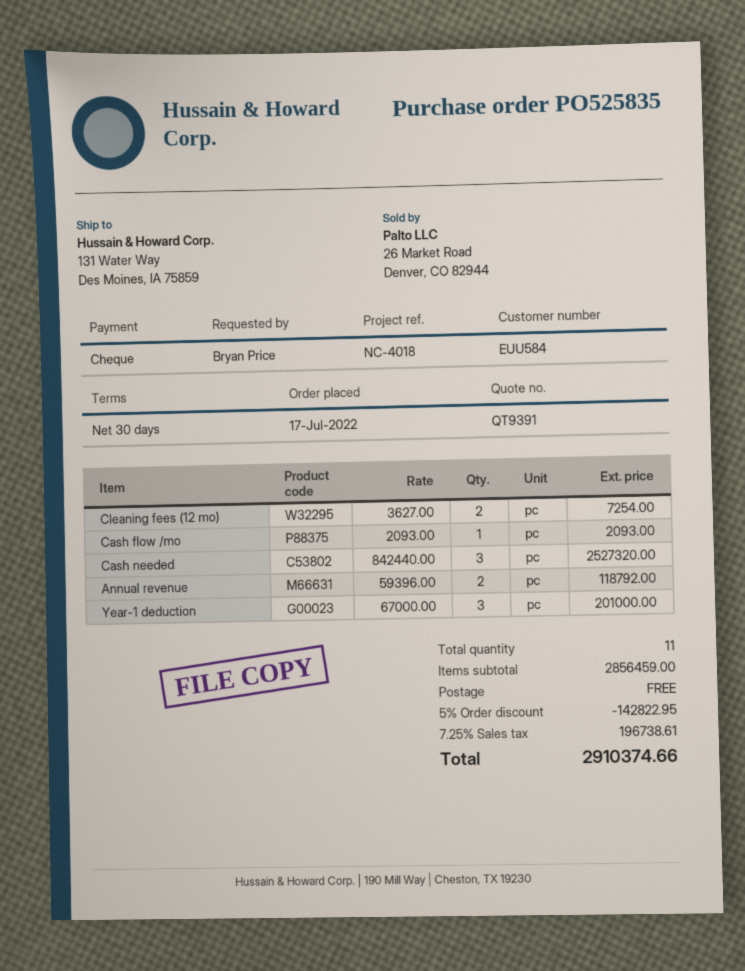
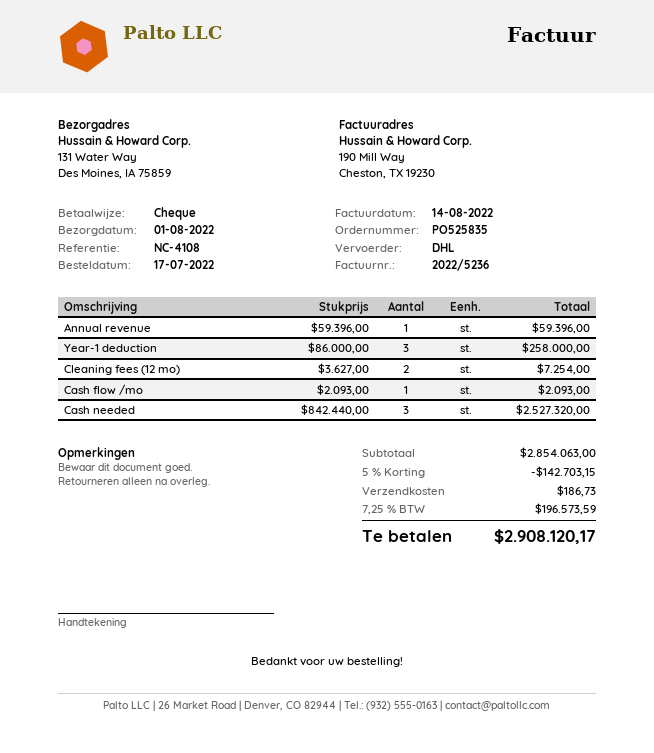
reference: NC-4018 -> NC-4108
Annual revenue: 2 x 59396.00 = 118792.00 -> 1 x 59396.00 = 59396.00
Year-1 deduction: 3 x 67000.00 = 201000.00 -> 3 x 86000.00 = 258000.00
subtotal: 2856459.00 -> 2854063.00
discount: 5% = 142822.95 -> 5% = 142703.15
shipping: 0.00 -> 186.73
tax: 7.25% = 196738.61 -> 7.25% = 196573.59
total: 2910374.66 -> 2908120.17

